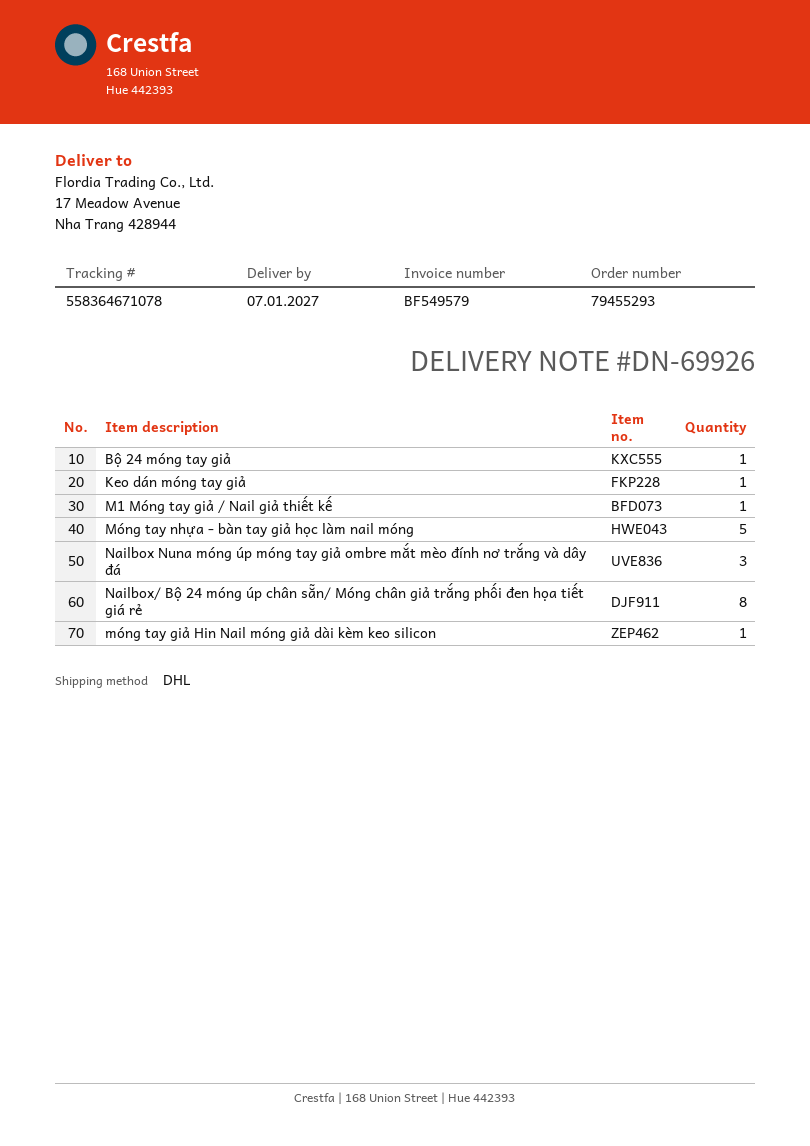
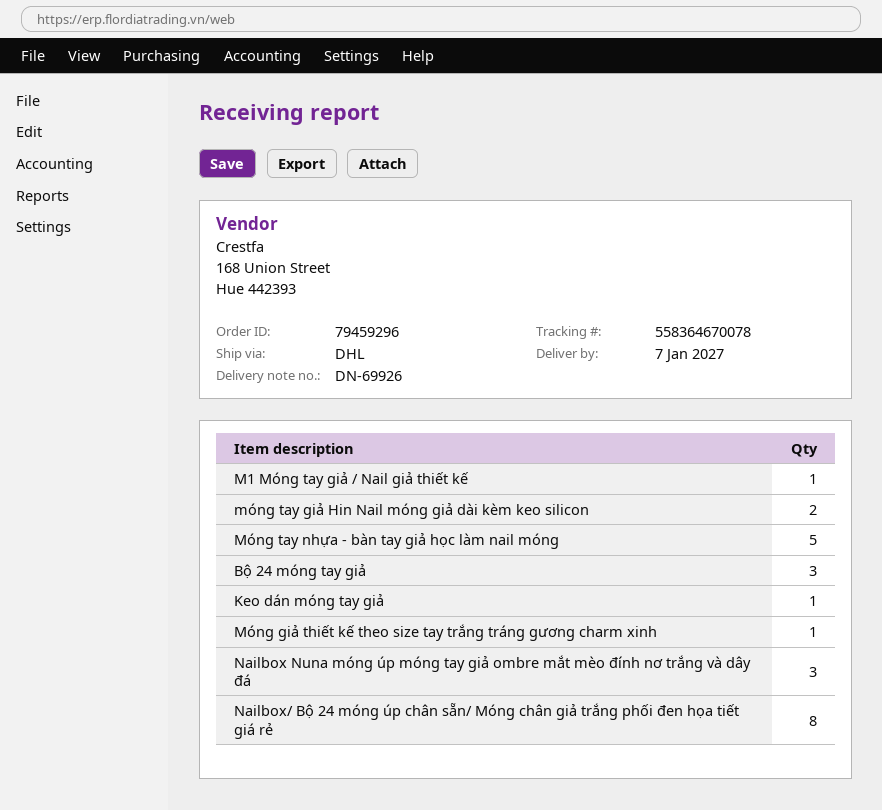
order number: 79455293 -> 79459296
tracking number: 558364671078 -> 558364670078
Bộ 24 móng tay giả: 1 -> 3
móng tay giả Hin Nail móng giả dài kèm keo silicon: 1 -> 2
Móng giả thiết kế theo size tay trắng tráng gương charm xinh: none -> 1

